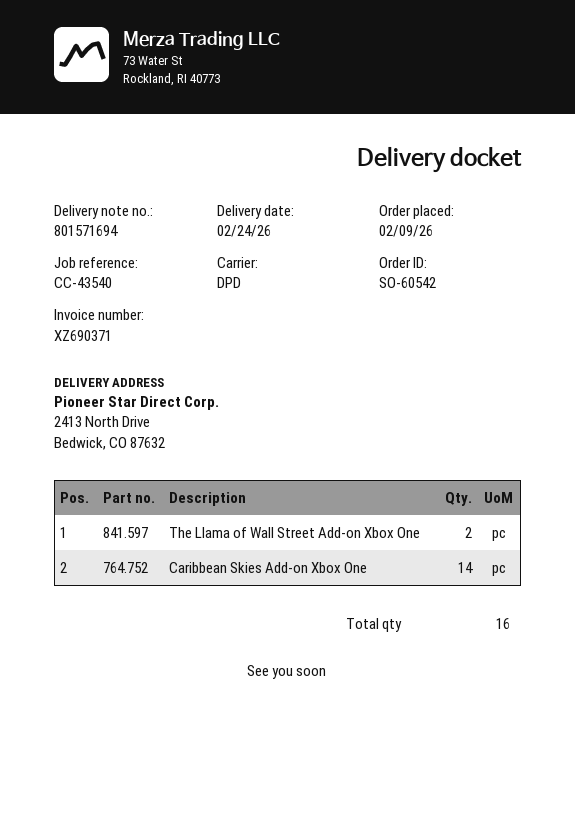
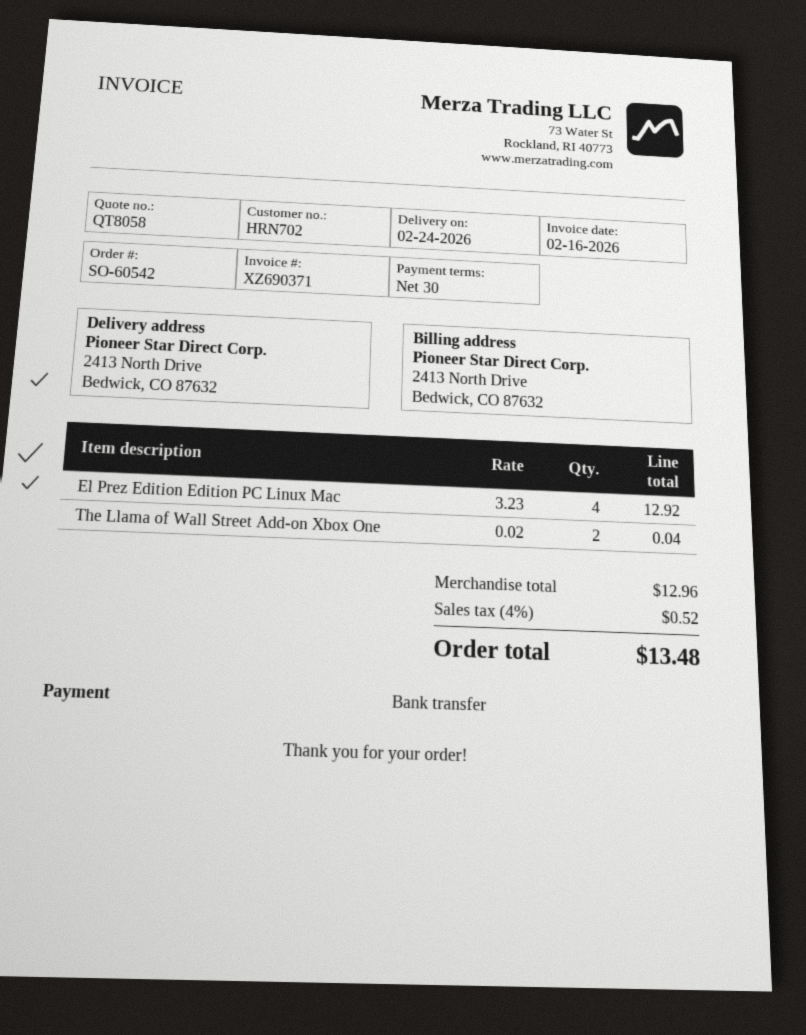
Caribbean Skies Add-on Xbox One: 14 -> none
El Prez Edition Edition PC Linux Mac: none -> 4

